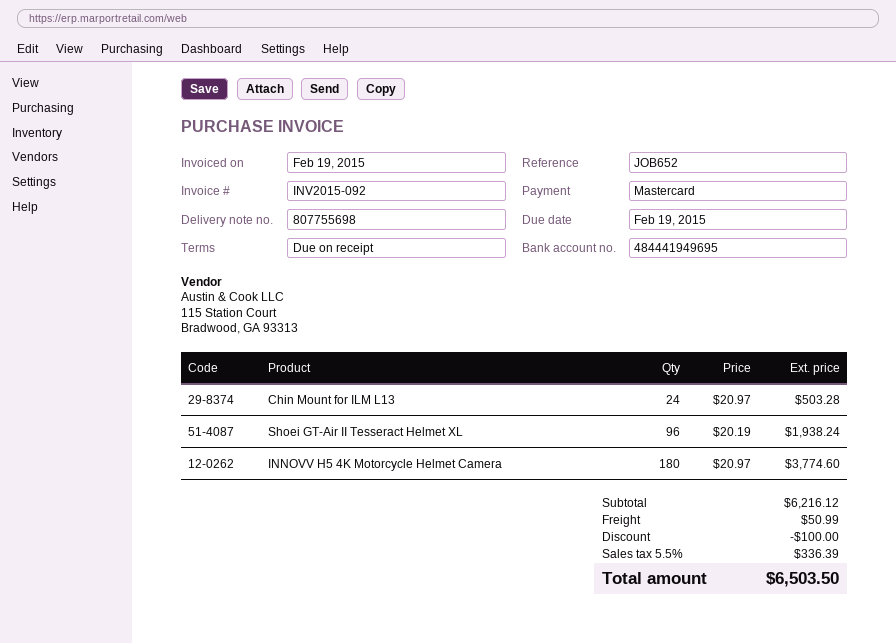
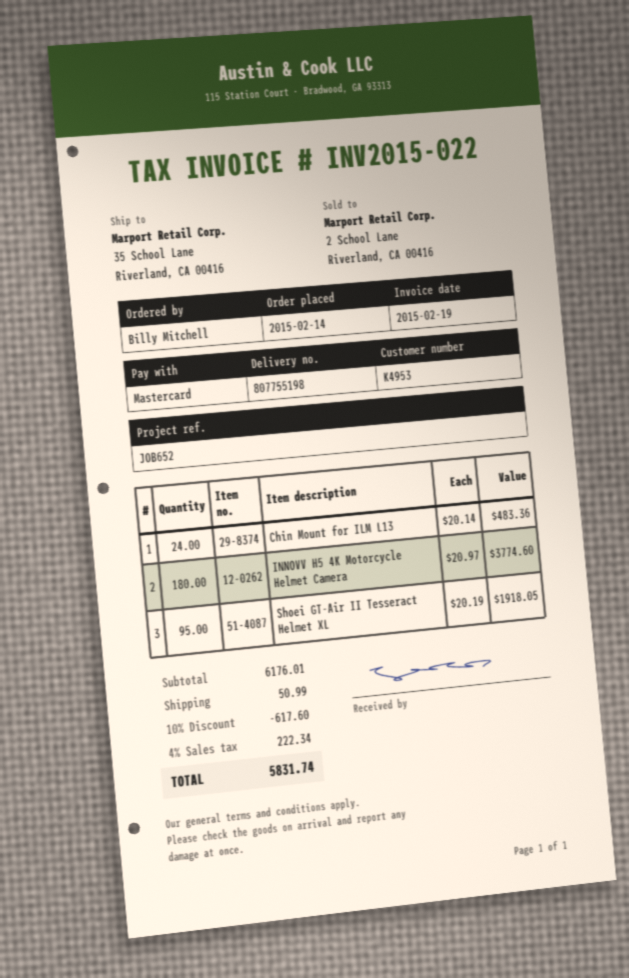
delivery note number: 807755698 -> 807755198
invoice number: INV2015-092 -> INV2015-022
Chin Mount for ILM L13: 24 x 20.97 = 503.28 -> 24 x 20.14 = 483.36
Shoei GT-Air II Tesseract Helmet XL: 96 x 20.19 = 1938.24 -> 95 x 20.19 = 1918.05
subtotal: 6216.12 -> 6176.01
discount: 100.00 -> 617.60
tax: 5.5% = 336.39 -> 4% = 222.34
total: 6503.50 -> 5831.74

